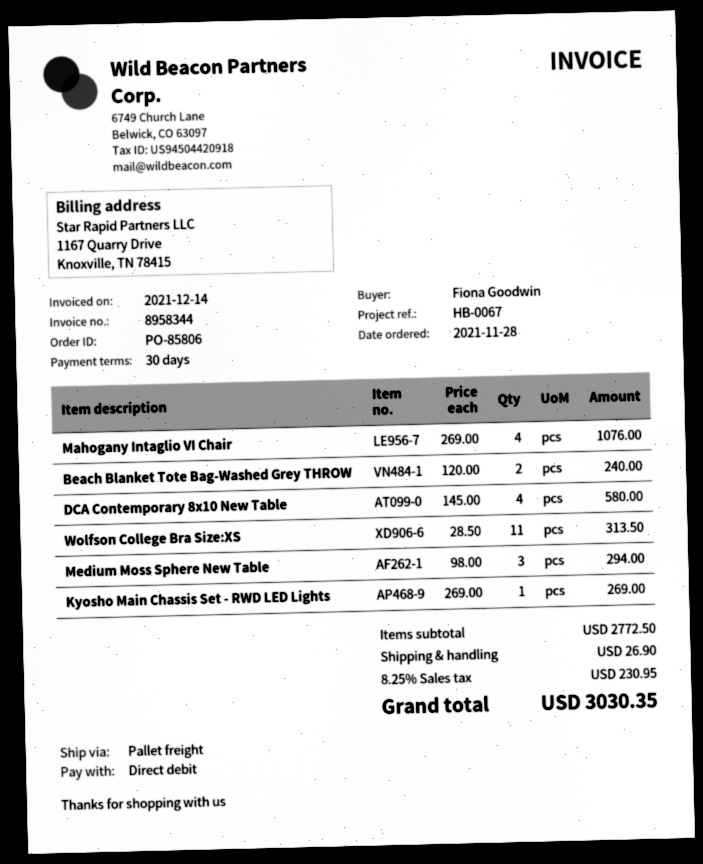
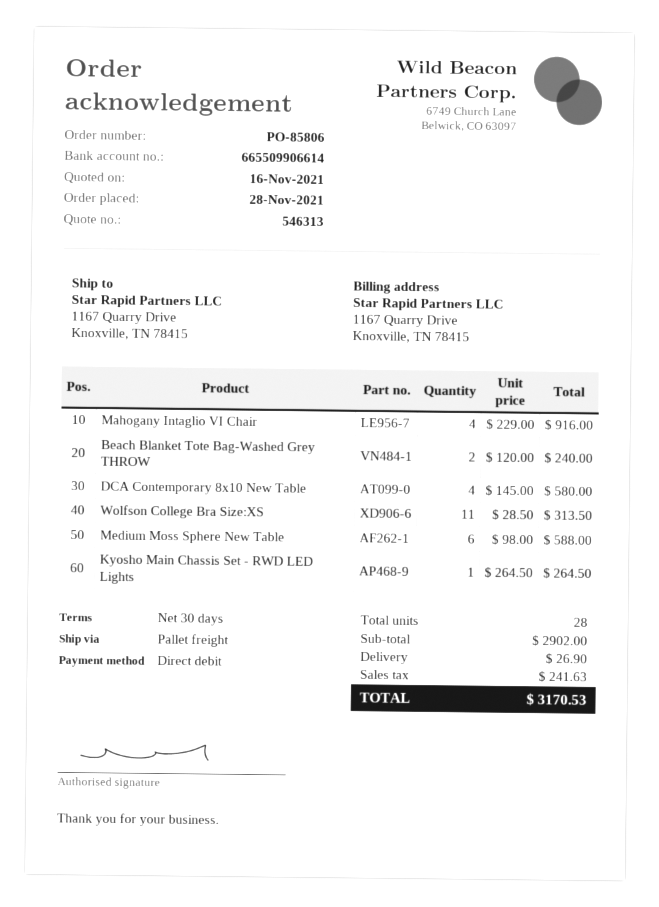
Mahogany Intaglio VI Chair: 4 x 269.00 = 1076.00 -> 4 x 229.00 = 916.00
Medium Moss Sphere New Table: 3 x 98.00 = 294.00 -> 6 x 98.00 = 588.00
Kyosho Main Chassis Set - RWD LED Lights: 1 x 269.00 = 269.00 -> 1 x 264.50 = 264.50
subtotal: 2772.50 -> 2902.00
tax: 230.95 -> 241.63
total: 3030.35 -> 3170.53

